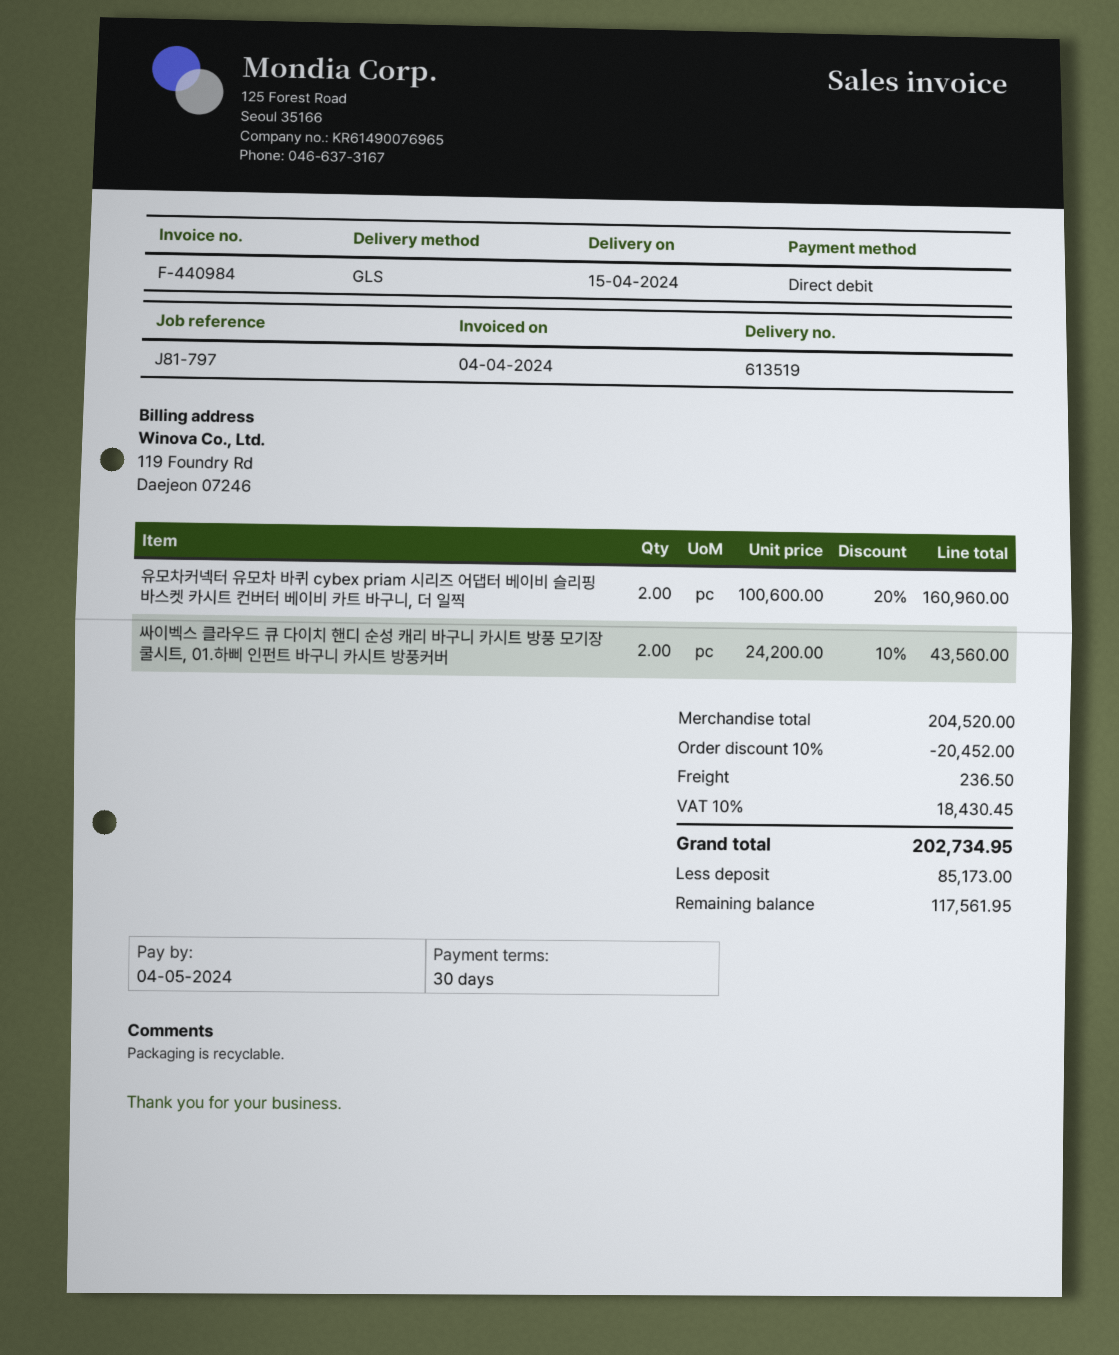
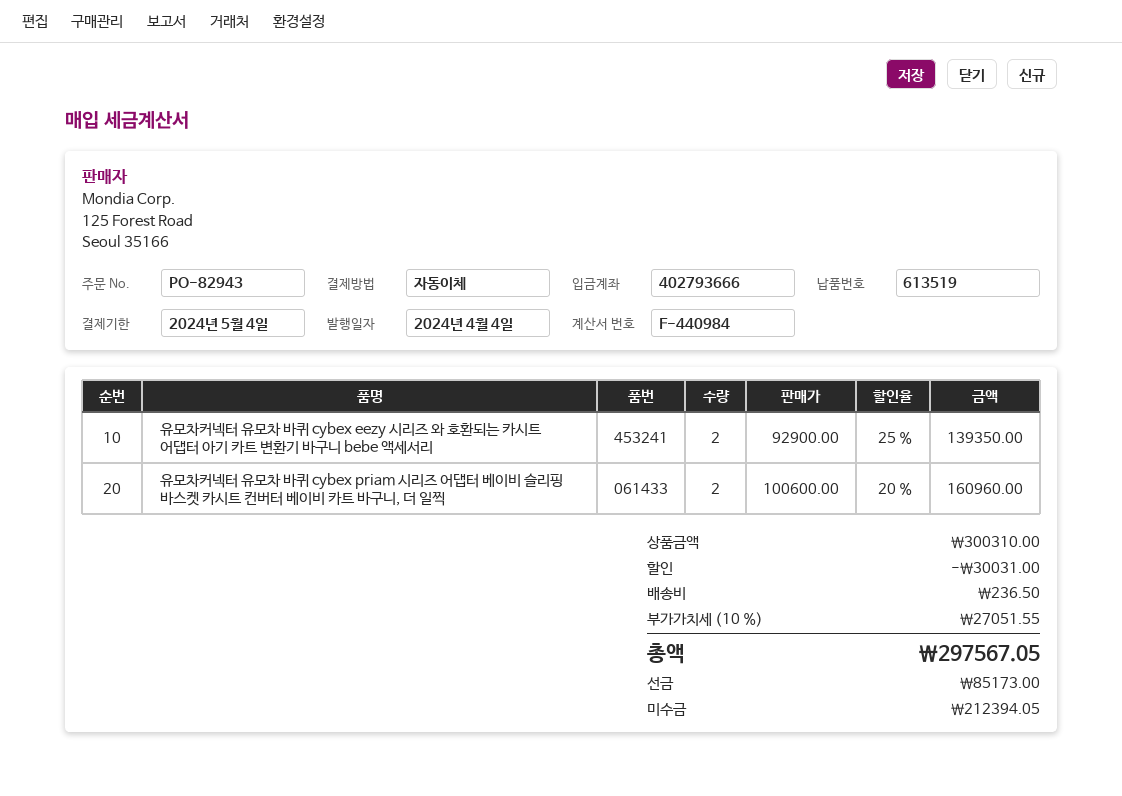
싸이벡스 클라우드 큐 다이치 핸디 순성 캐리 바구니 카시트 방풍 모기장 쿨시트, 01.하삐 인펀트 바구니 카시트 방풍커버: 2 x 24200.00 - 10% = 43560.00 -> none
유모차커넥터 유모차 바퀴 cybex eezy 시리즈 와 호환되는 카시트 어댑터 아기 카트 변환기 바구니 bebe 액세서리: none -> 2 x 92900.00 - 25% = 139350.00
subtotal: 204520.00 -> 300310.00
discount: 20452.00 -> 30031.00
tax: 10% = 18430.45 -> 10% = 27051.55
total: 202734.95 -> 297567.05
balance: 117561.95 -> 212394.05

